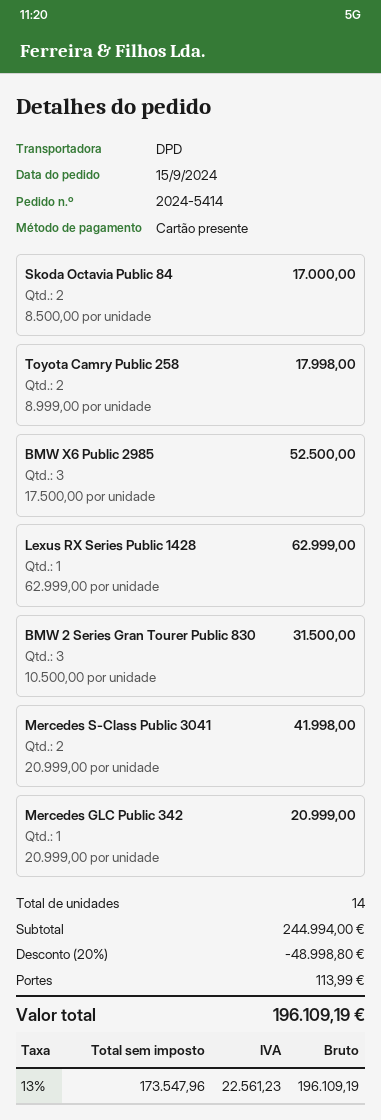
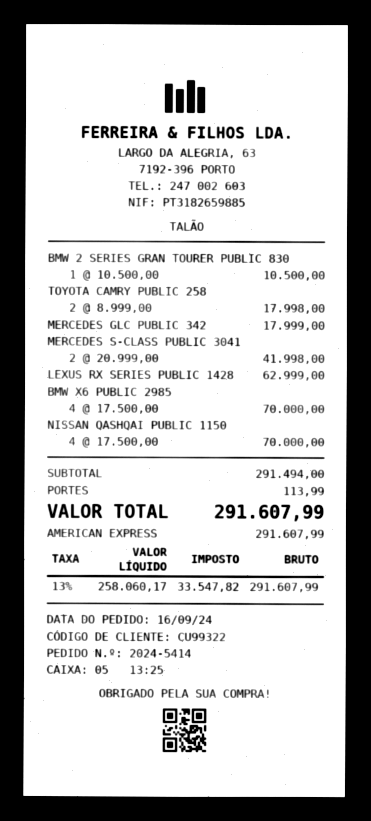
order date: 2024-09-15 -> 2024-09-16
payment method: gift card -> American Express
Skoda Octavia Public 84: 2 x 8500.00 = 17000.00 -> none
BMW X6 Public 2985: 3 x 17500.00 = 52500.00 -> 4 x 17500.00 = 70000.00
BMW 2 Series Gran Tourer Public 830: 3 x 10500.00 = 31500.00 -> 1 x 10500.00 = 10500.00
Mercedes GLC Public 342: 1 x 20999.00 = 20999.00 -> 1 x 17999.00 = 17999.00
NISSAN QASHQAI PUBLIC 1150: none -> 4 x 17500.00 = 70000.00
subtotal: 244994.00 -> 291494.00
discount: 20% = 48998.80 -> none
net: 173547.96 -> 258060.17
tax: 13% = 22561.23 -> 13% = 33547.82
total: 196109.19 -> 291607.99

